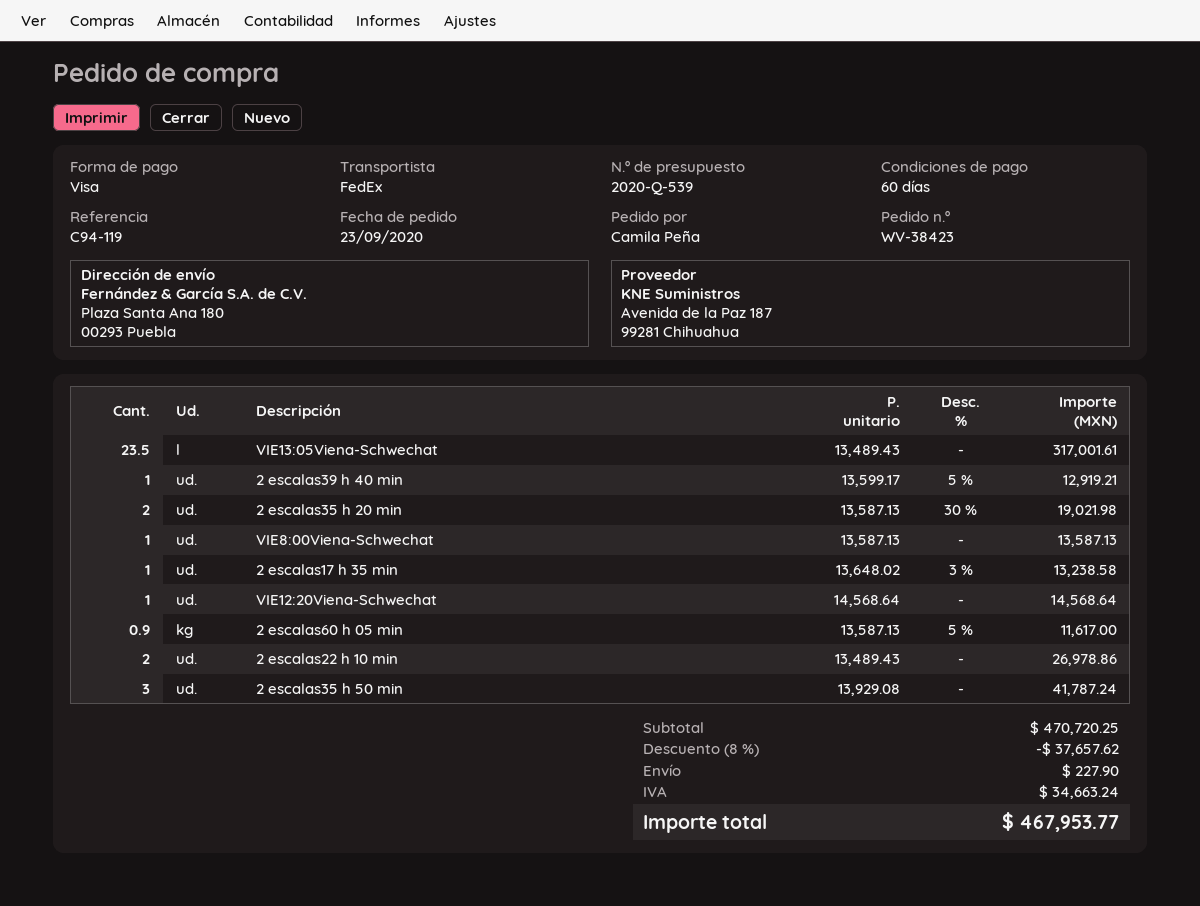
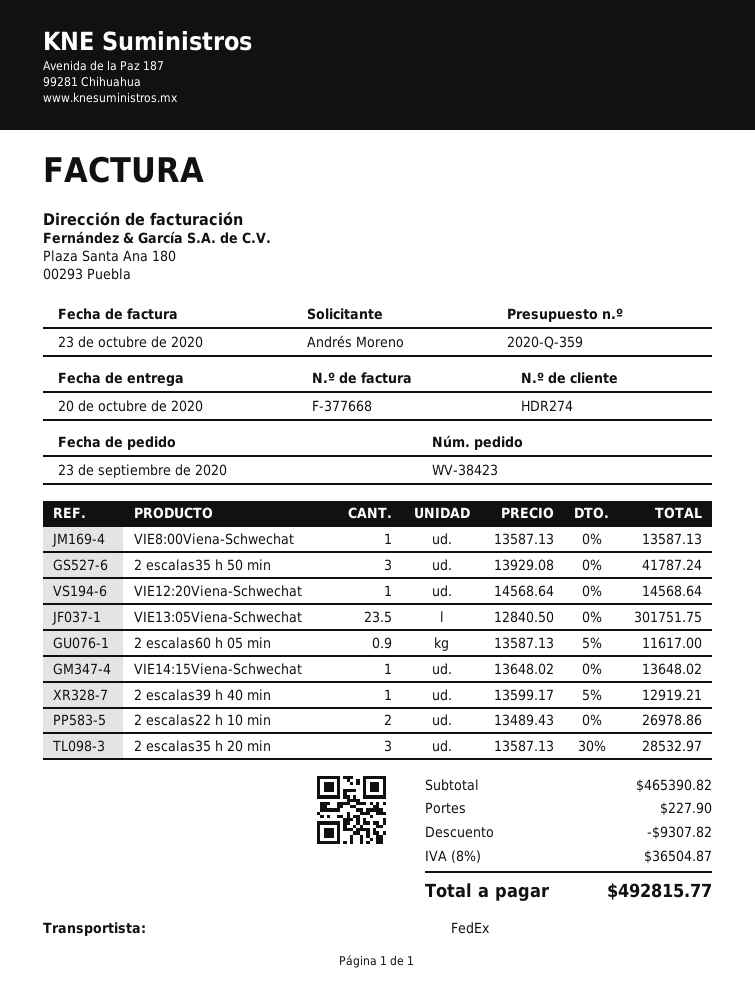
quote number: 2020-Q-539 -> 2020-Q-359
ordered by: Camila Peña -> Andrés Moreno
VIE13:05Viena-Schwechat: 23.5 x 13489.43 = 317001.61 -> 23.5 x 12840.50 = 301751.75
2 escalas35 h 20 min: 2 x 13587.13 - 30% = 19021.98 -> 3 x 13587.13 - 30% = 28532.97
2 escalas17 h 35 min: 1 x 13648.02 - 3% = 13238.58 -> none
VIE14:15Viena-Schwechat: none -> 1 x 13648.02 = 13648.02
subtotal: 470720.25 -> 465390.82
discount: 37657.62 -> 9307.82
tax: 34663.24 -> 36504.87
total: 467953.77 -> 492815.77

